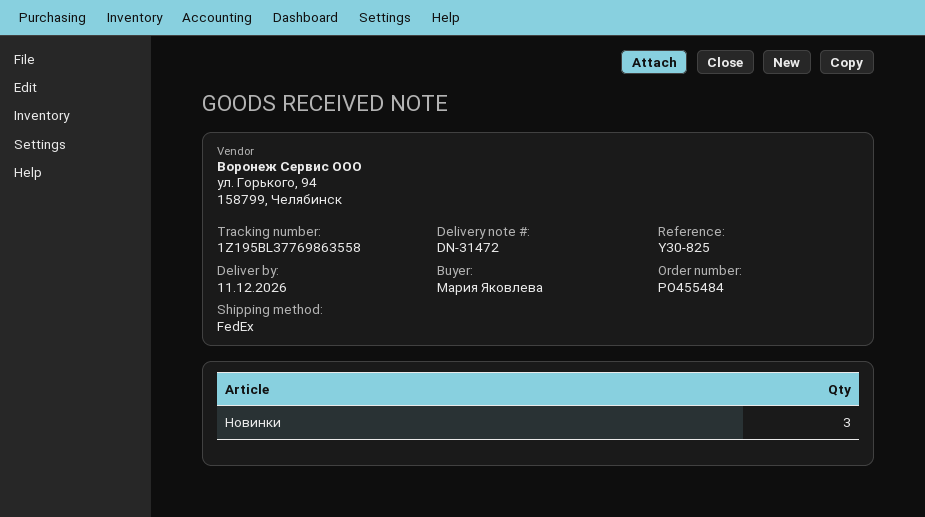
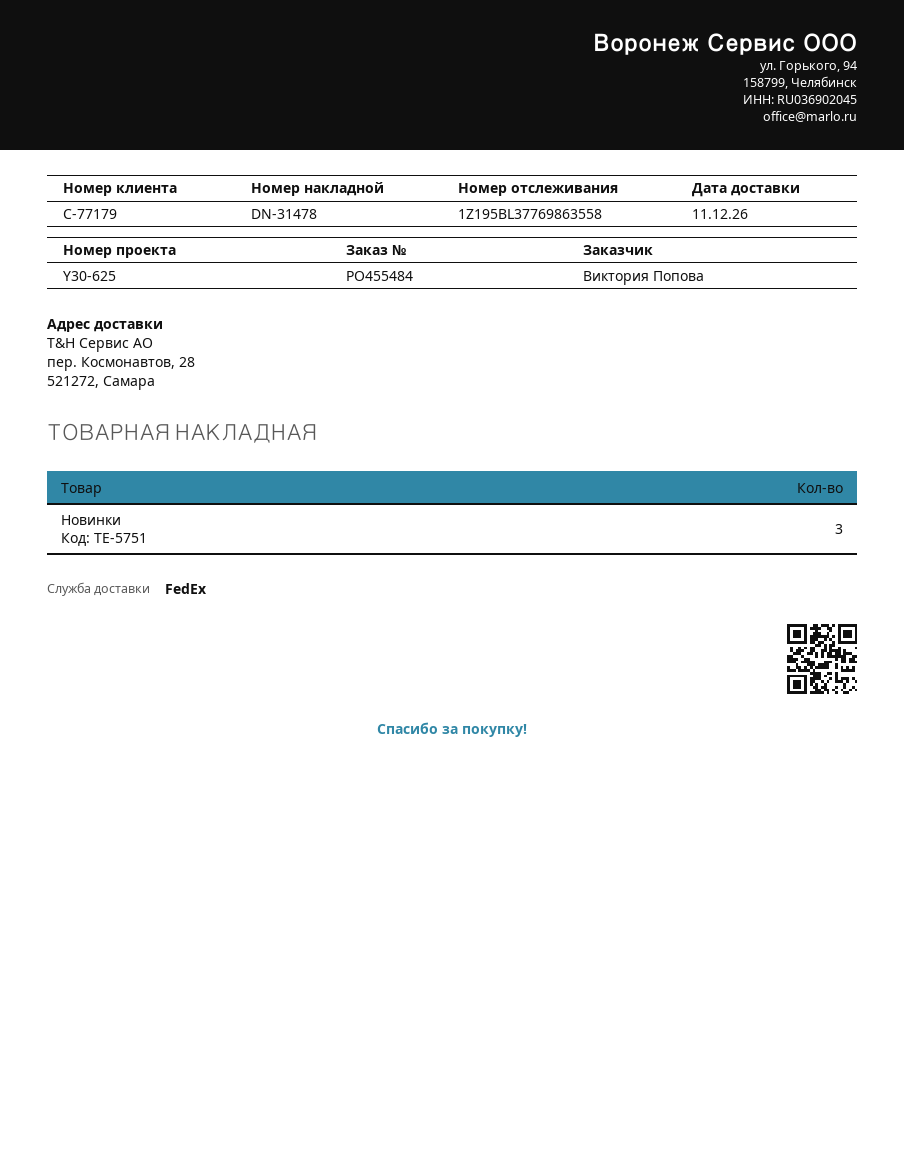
delivery note number: DN-31472 -> DN-31478
reference: Y30-825 -> Y30-625
ordered by: Мария Яковлева -> Виктория Попова

